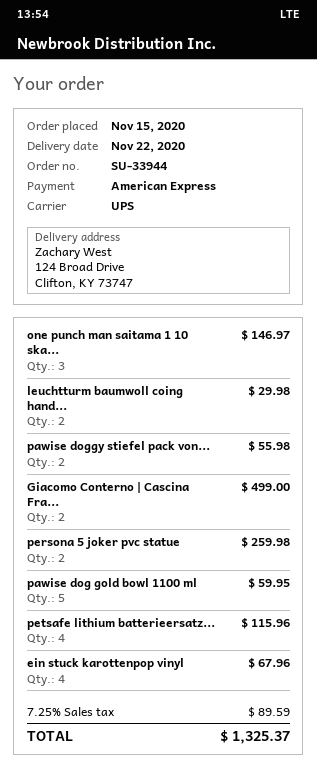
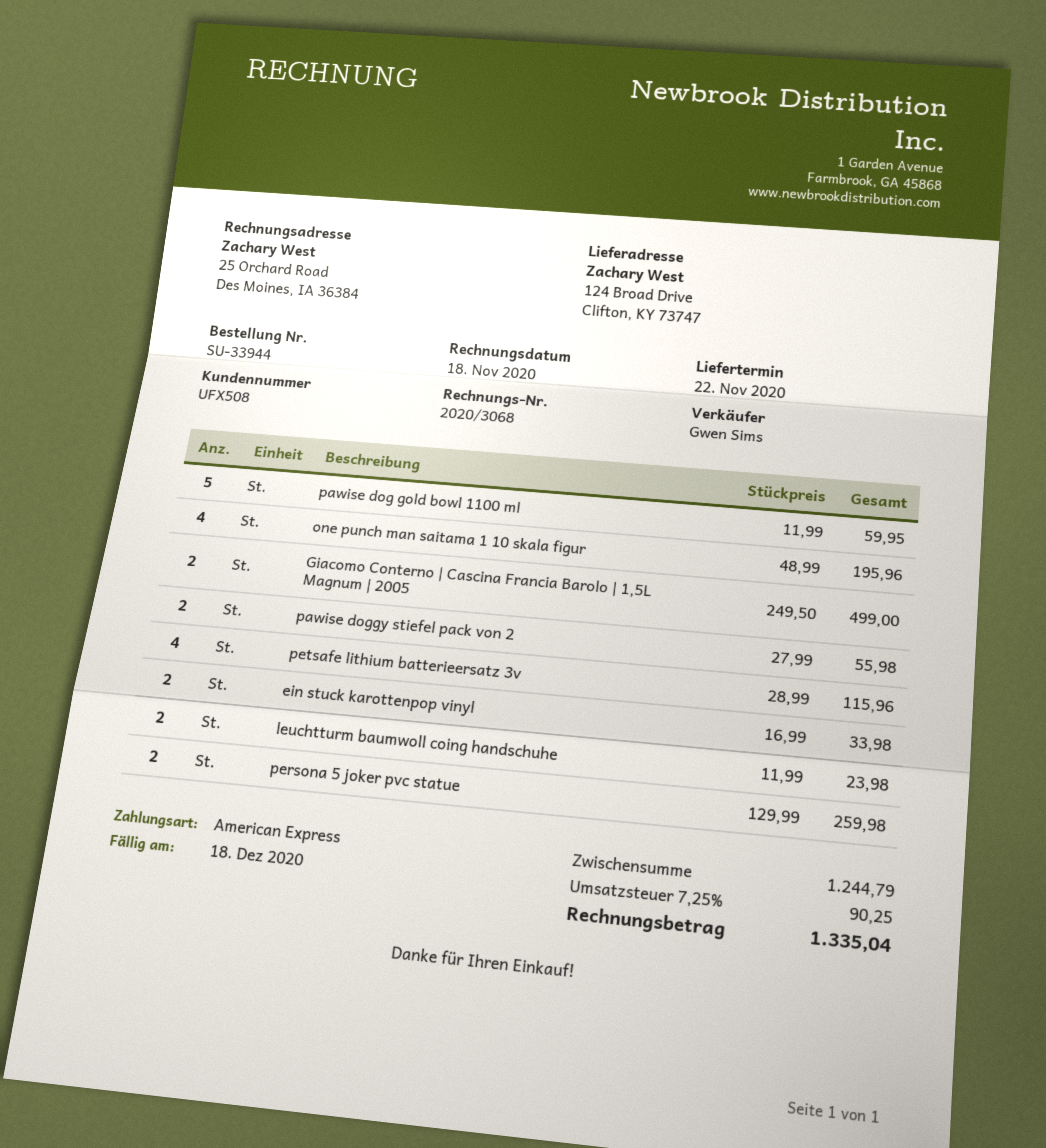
one punch man saitama 1 10 ska...: 3 for 146.97 -> 4 for 195.96
leuchtturm baumwoll coing hand...: 2 for 29.98 -> 2 for 23.98
ein stuck karottenpop vinyl: 4 for 67.96 -> 2 for 33.98
tax: 7.25% = 89.59 -> 7.25% = 90.25
total: 1325.37 -> 1335.04

